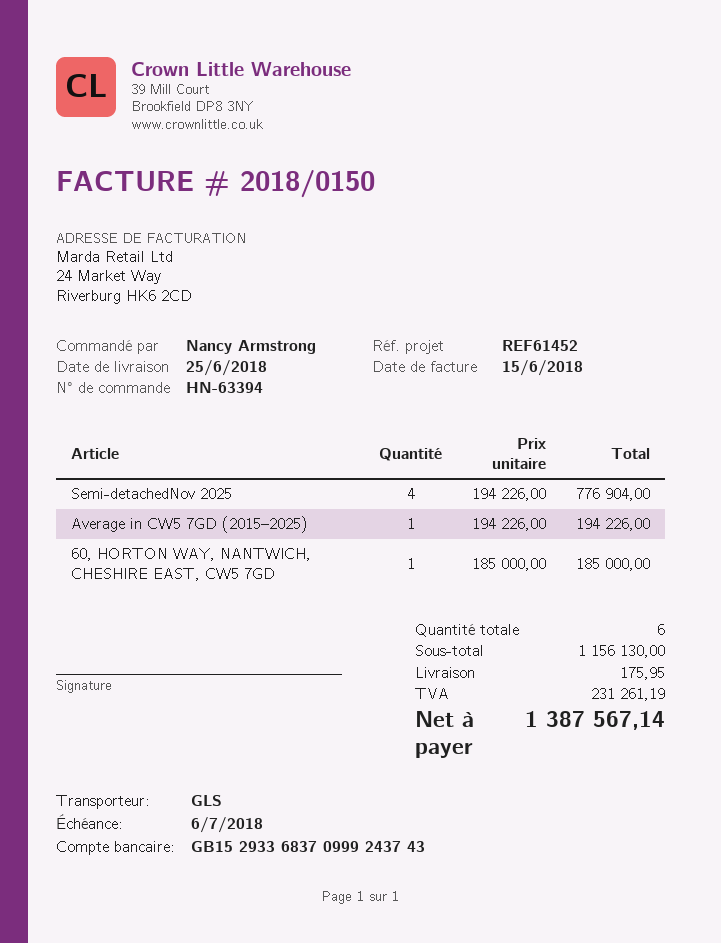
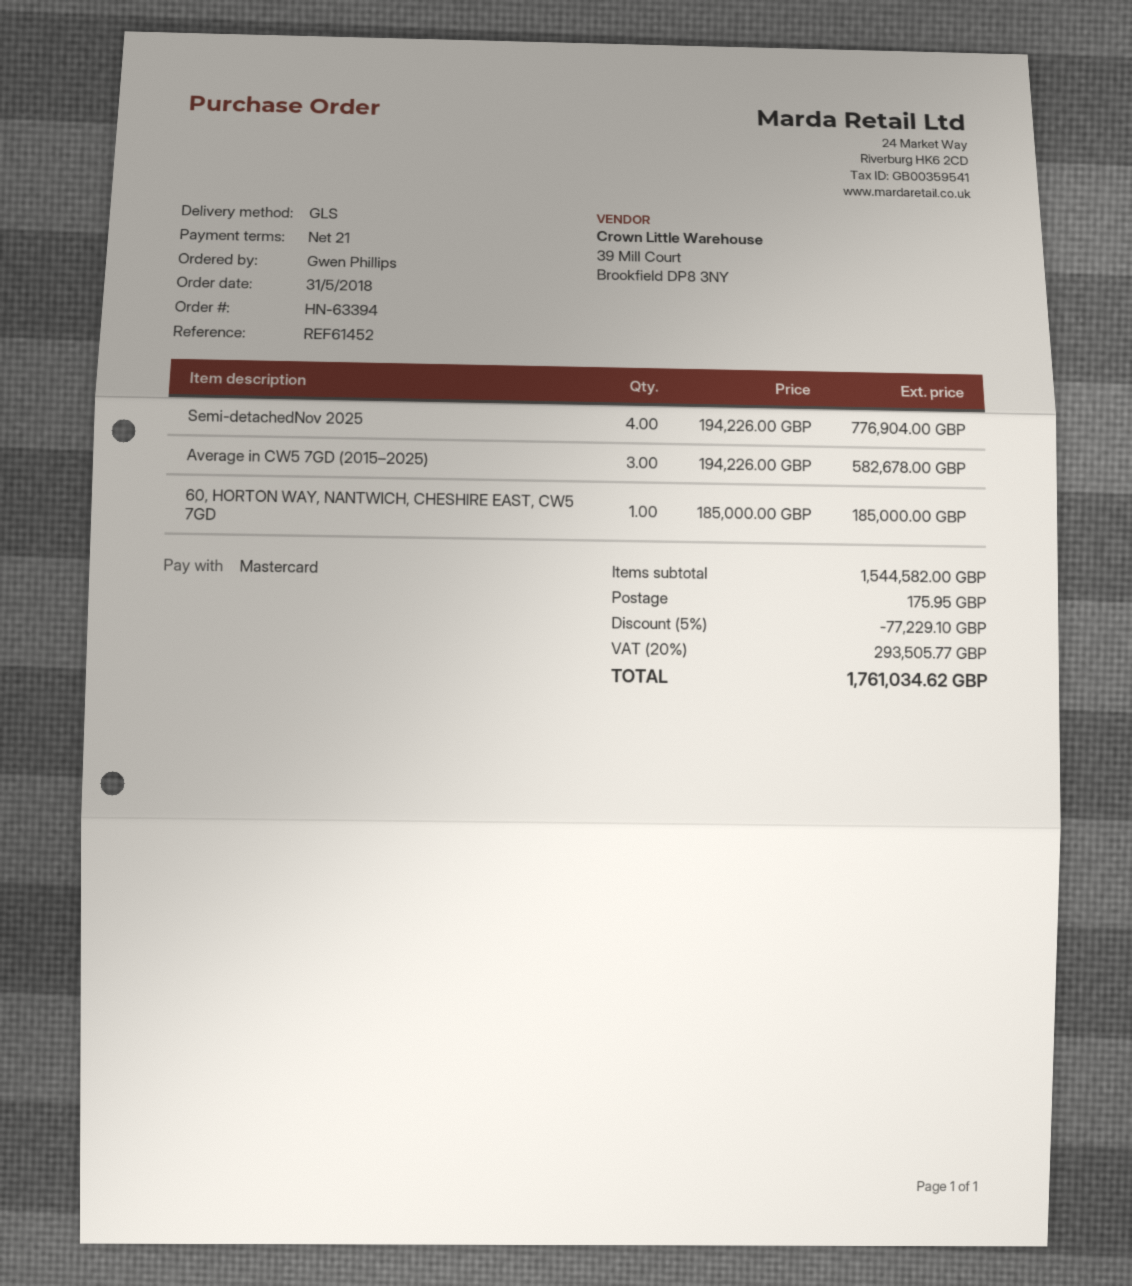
ordered by: Nancy Armstrong -> Gwen Phillips
Average in CW5 7GD (2015–2025): 1 x 194226.00 = 194226.00 -> 3 x 194226.00 = 582678.00
subtotal: 1156130.00 -> 1544582.00
discount: none -> 5% = 77229.10
tax: 231261.19 -> 293505.77
total: 1387567.14 -> 1761034.62

